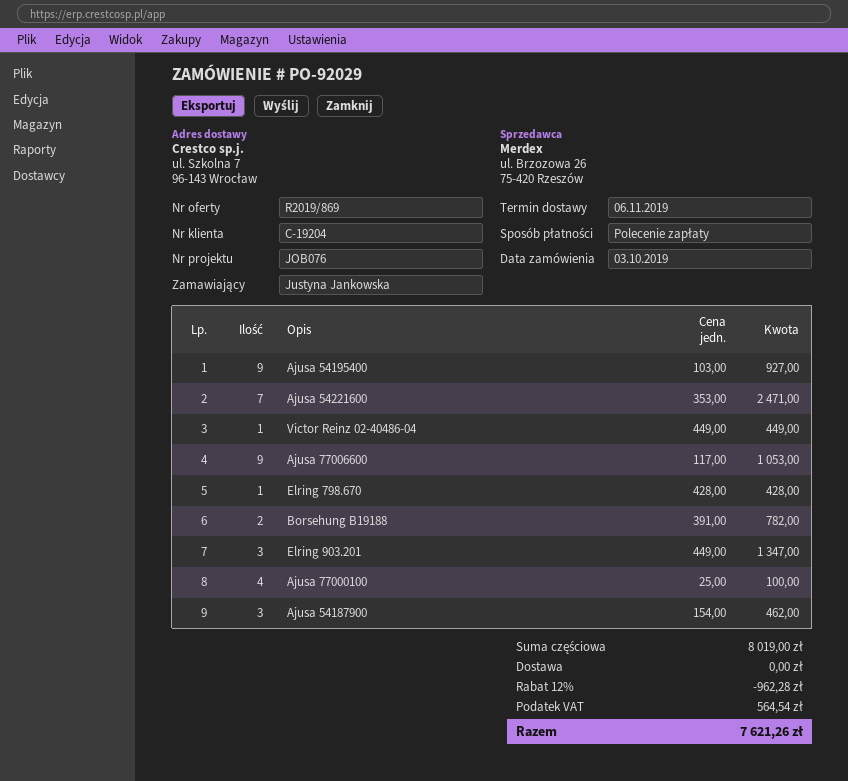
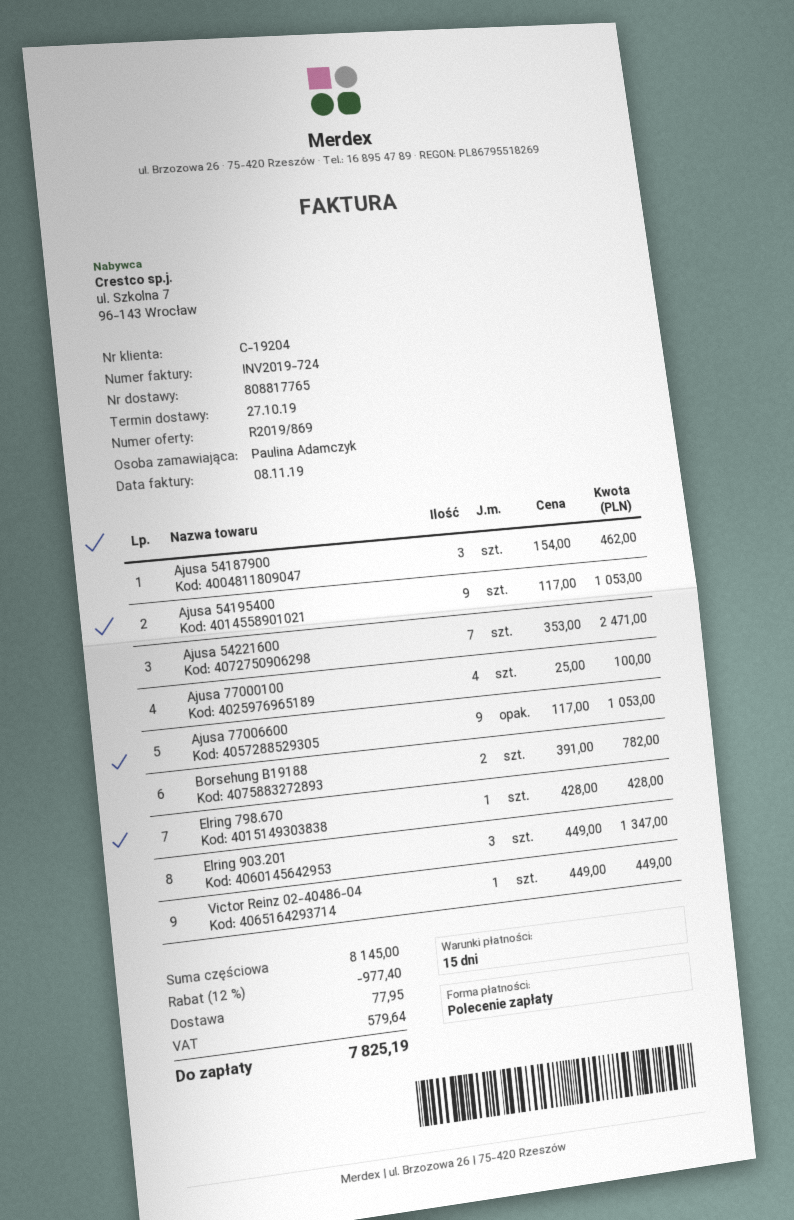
delivery date: 2019-11-06 -> 2019-10-27
ordered by: Justyna Jankowska -> Paulina Adamczyk
Ajusa 54195400: 9 x 103.00 = 927.00 -> 9 x 117.00 = 1053.00
subtotal: 8019.00 -> 8145.00
discount: 12% = 962.28 -> 12% = 977.40
shipping: 0.00 -> 77.95
tax: 564.54 -> 579.64
total: 7621.26 -> 7825.19

